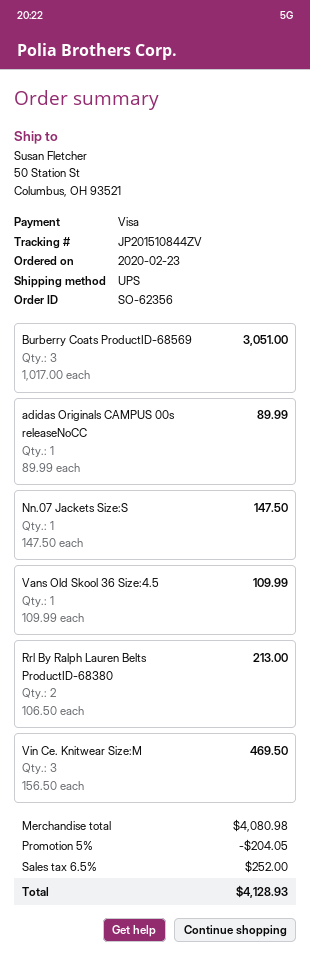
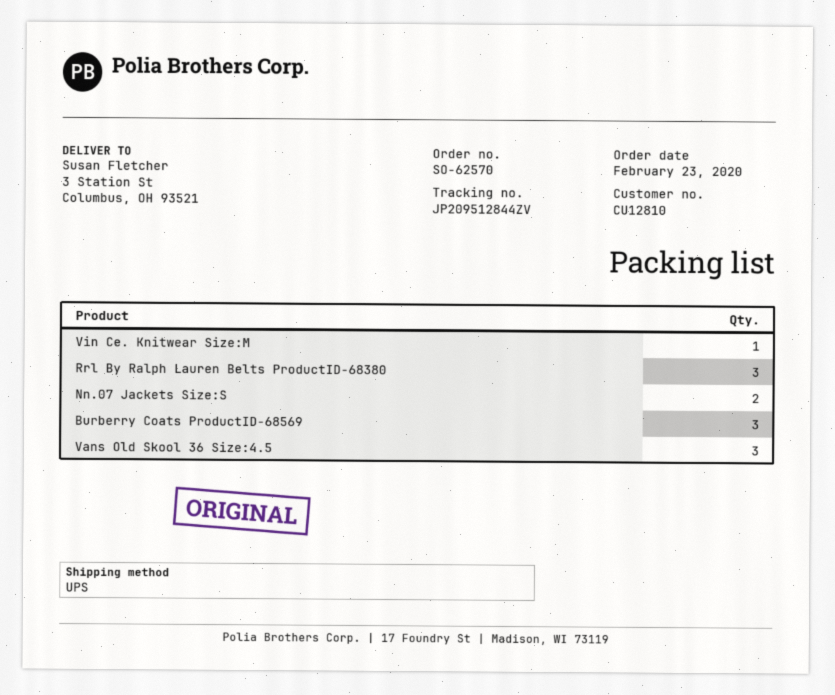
order number: SO-62356 -> SO-62570
tracking number: JP201510844ZV -> JP209512844ZV
ship to: 50 Station St, Columbus, OH 93521 -> 3 Station St, Columbus, OH 93521
adidas Originals CAMPUS 00s releaseNoCC: 1 -> none
Nn.07 Jackets Size:S: 1 -> 2
Vans Old Skool 36 Size:4.5: 1 -> 3
Rrl By Ralph Lauren Belts ProductID-68380: 2 -> 3
Vin Ce. Knitwear Size:M: 3 -> 1

